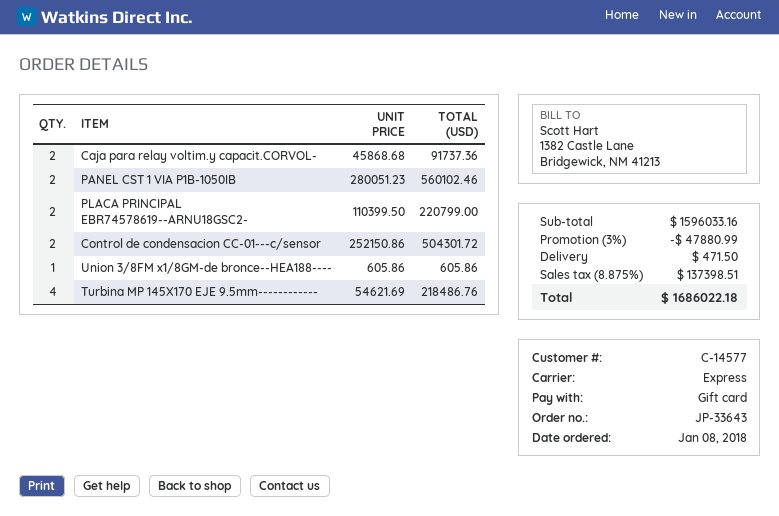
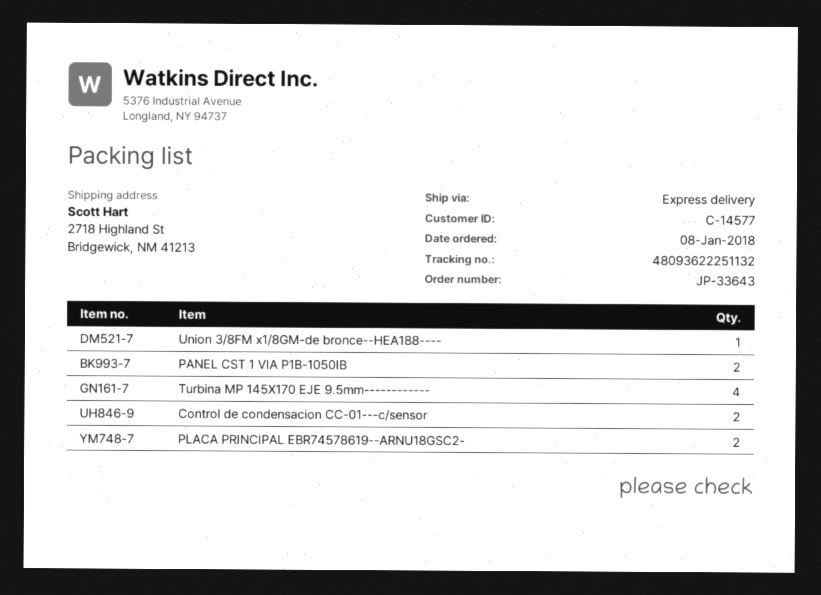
Caja para relay voltim.y capacit.CORVOL-: 2 -> none

